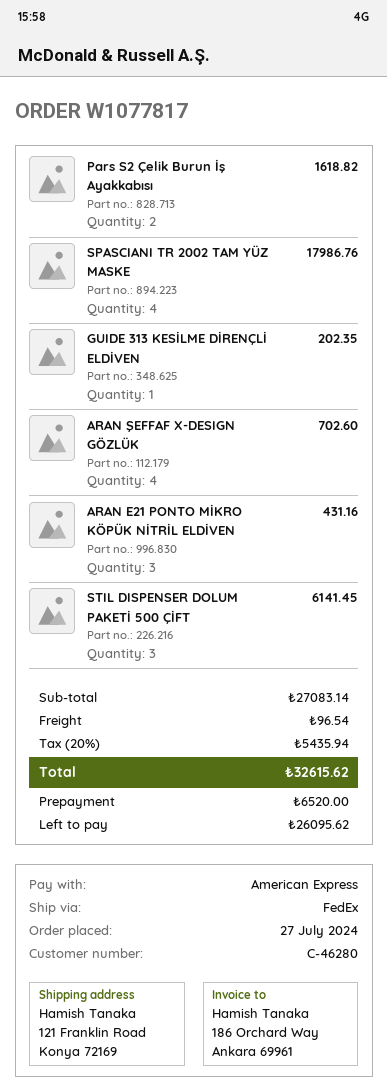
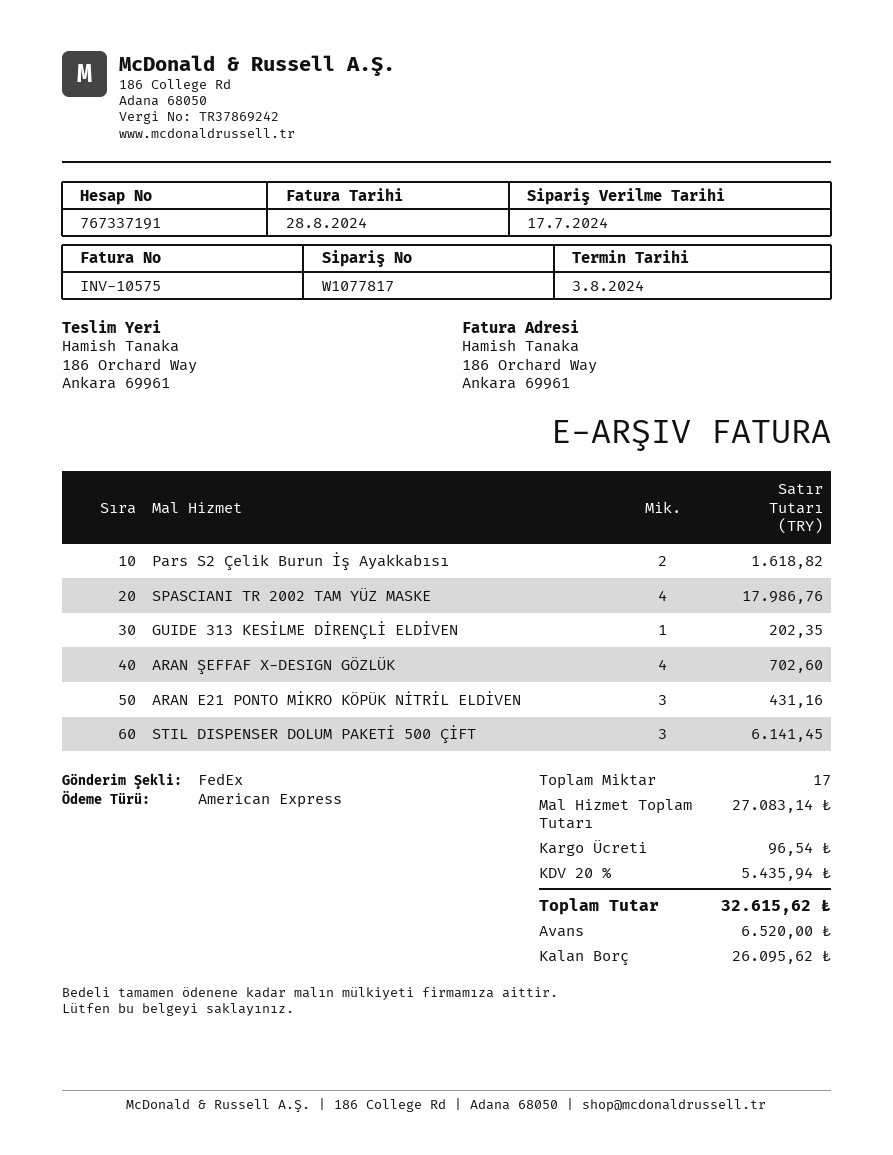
order date: 2024-07-27 -> 2024-07-17
ship to: 121 Franklin Road, Konya 72169 -> 186 Orchard Way, Ankara 69961

